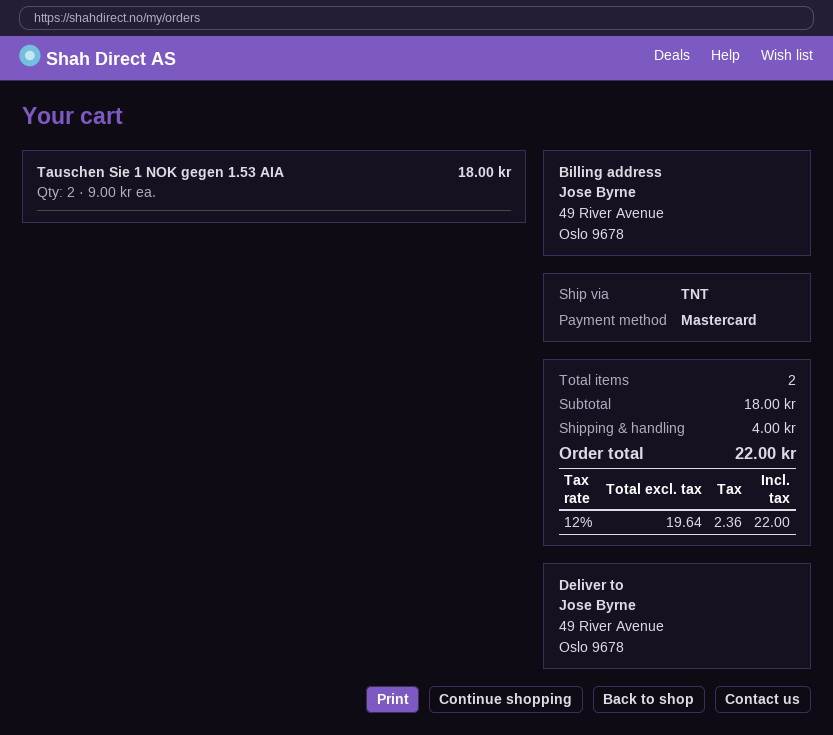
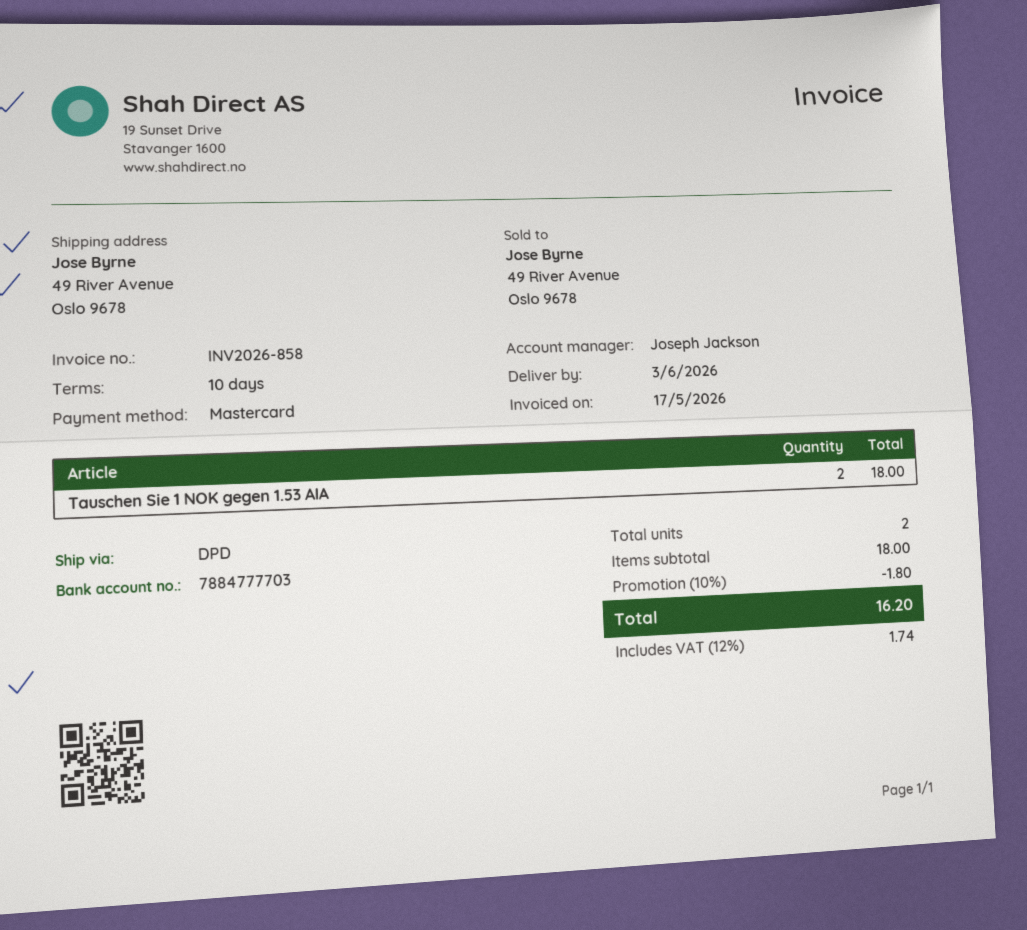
shipping method: TNT -> DPD
discount: none -> 10% = 1.80
shipping: 4.00 -> none
tax: 12% = 2.36 -> 12% = 1.74
total: 22.00 -> 16.20

